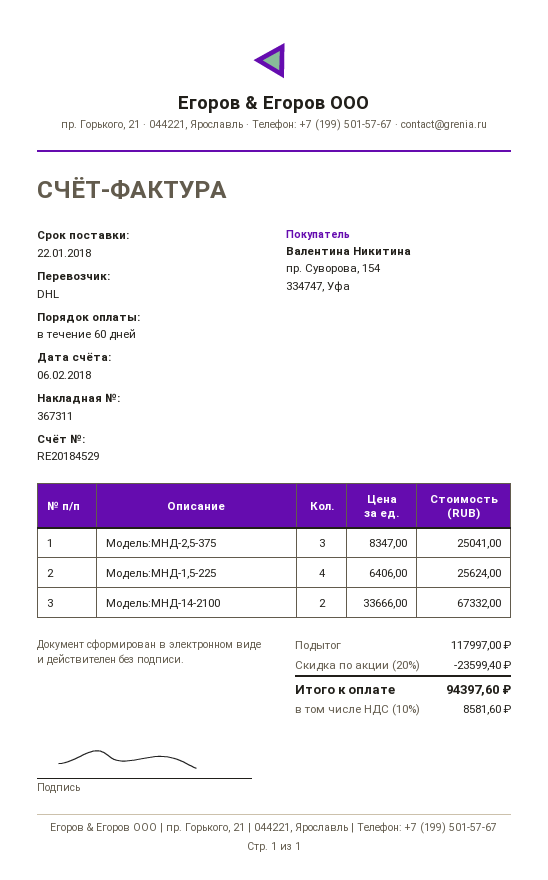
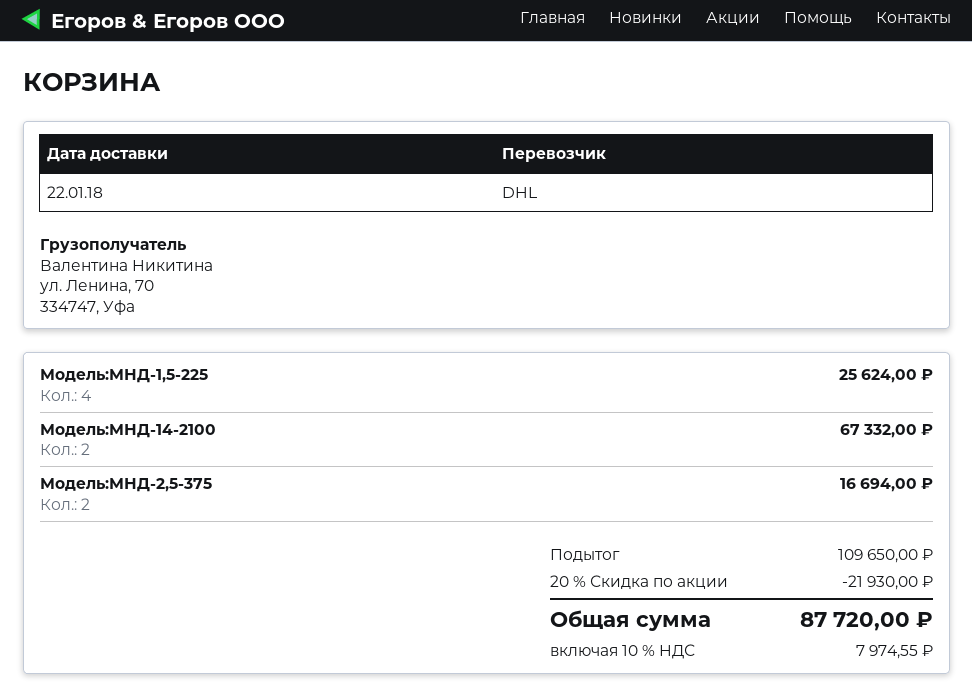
Модель:МНД-2,5-375: 3 for 25041.00 -> 2 for 16694.00
subtotal: 117997.00 -> 109650.00
discount: 20% = 23599.40 -> 20% = 21930.00
tax: 10% = 8581.60 -> 10% = 7974.55
total: 94397.60 -> 87720.00

